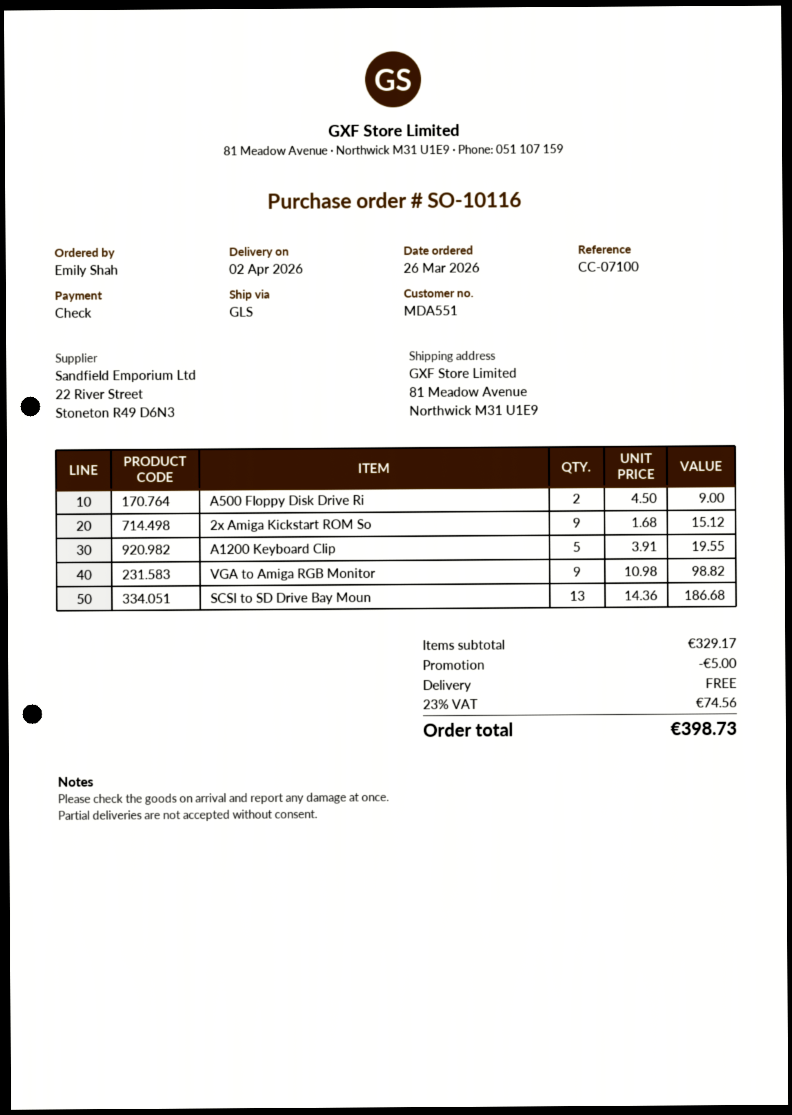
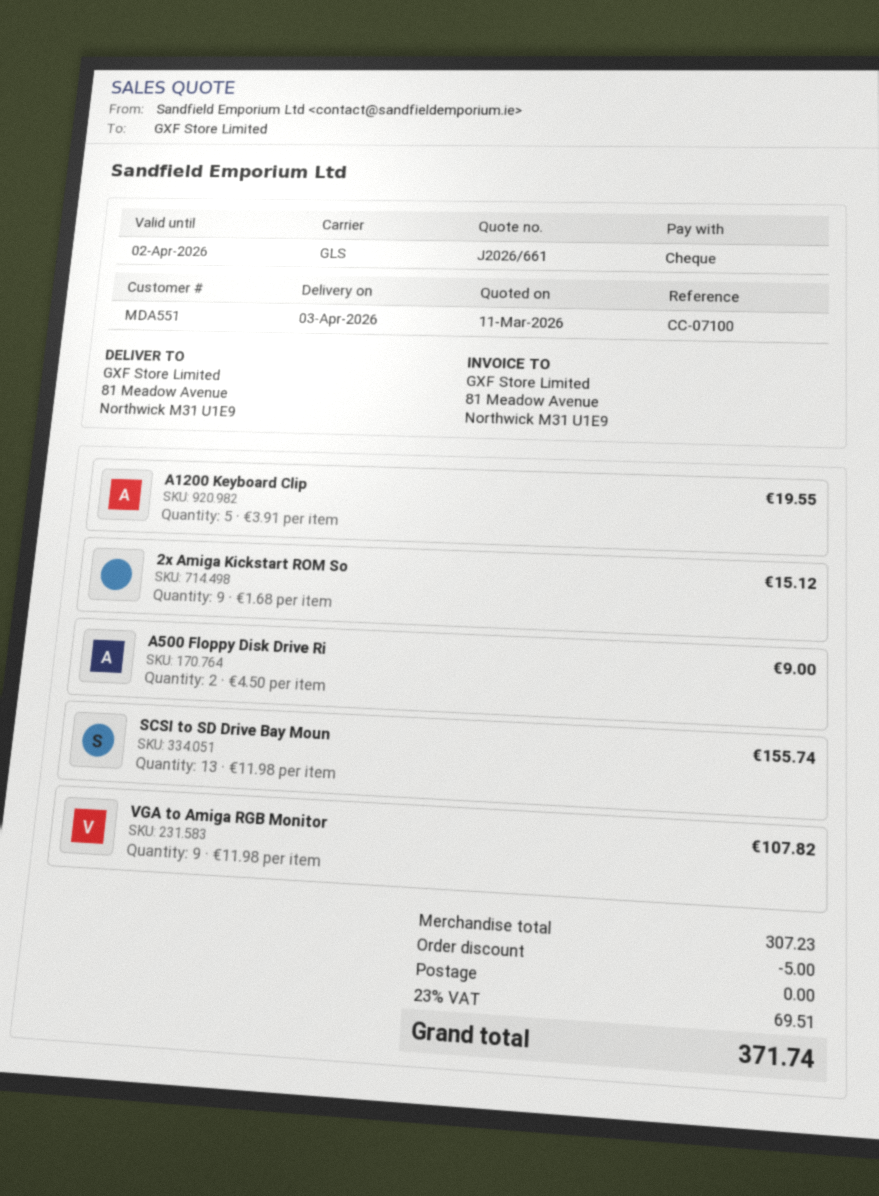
delivery date: 2026-04-02 -> 2026-04-03
VGA to Amiga RGB Monitor: 9 x 10.98 = 98.82 -> 9 x 11.98 = 107.82
SCSI to SD Drive Bay Moun: 13 x 14.36 = 186.68 -> 13 x 11.98 = 155.74
subtotal: 329.17 -> 307.23
tax: 23% = 74.56 -> 23% = 69.51
total: 398.73 -> 371.74

